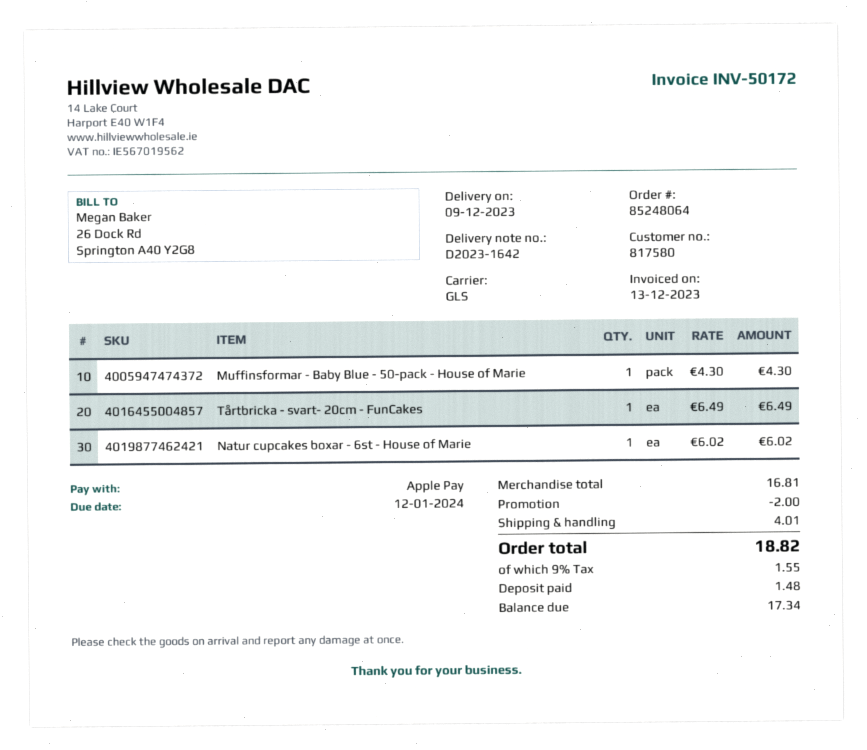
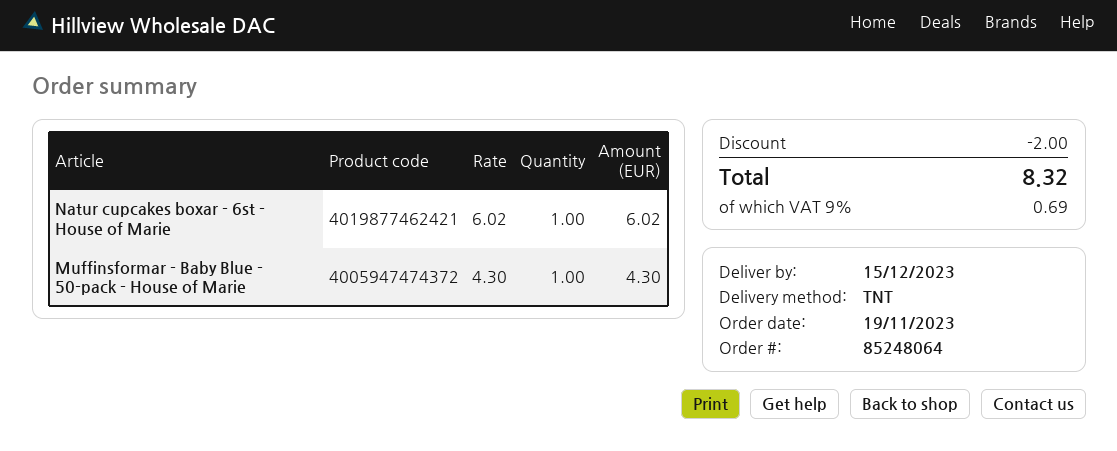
delivery date: 2023-12-09 -> 2023-12-15
shipping method: GLS -> TNT
Tårtbricka - svart- 20cm - FunCakes: 1 x 6.49 = 6.49 -> none
shipping: 4.01 -> none
tax: 9% = 1.55 -> 9% = 0.69
total: 18.82 -> 8.32

